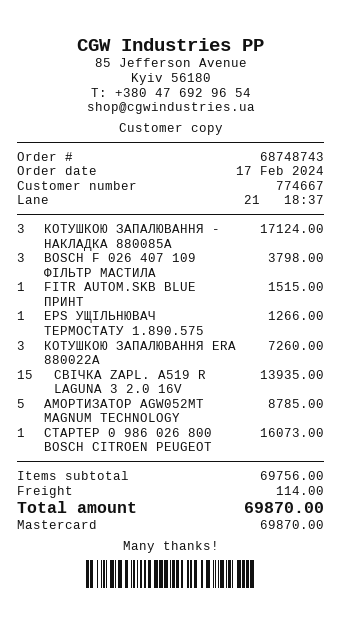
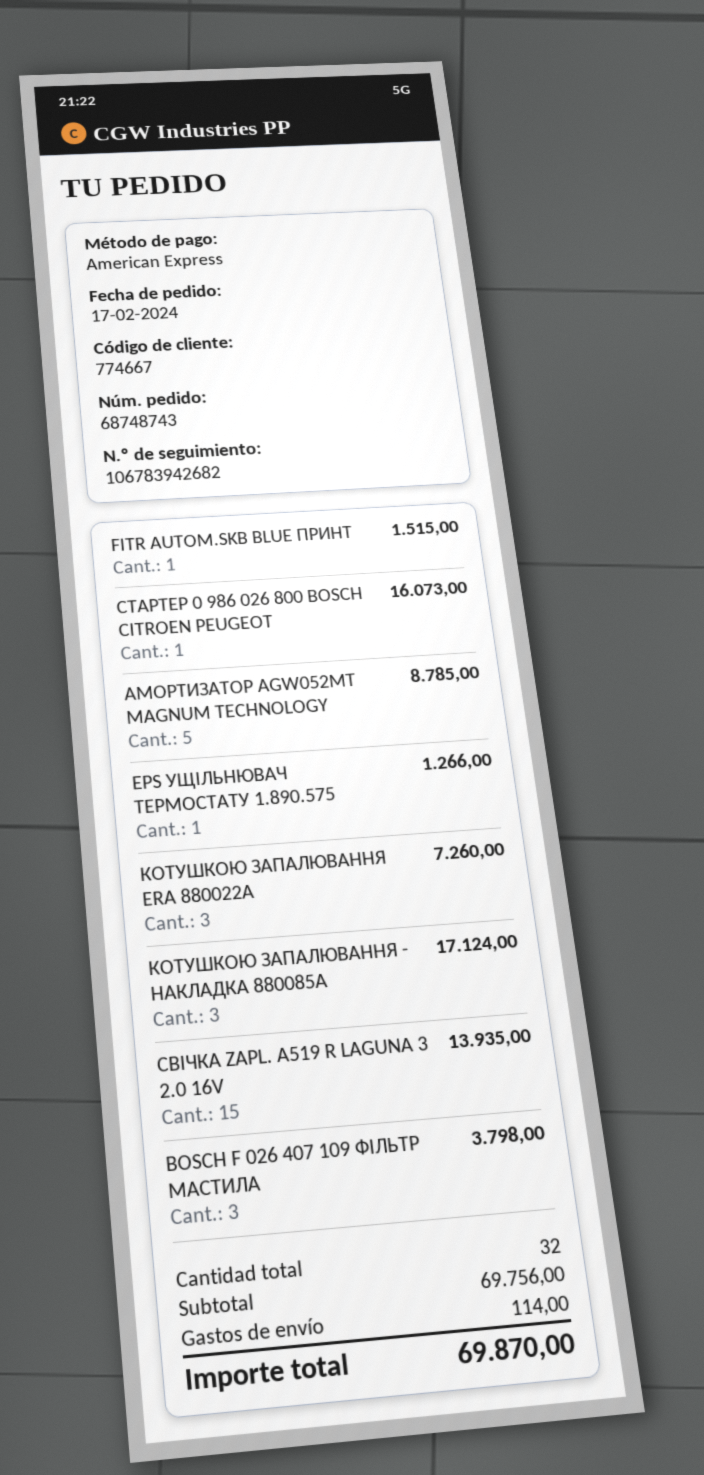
payment method: Mastercard -> American Express

